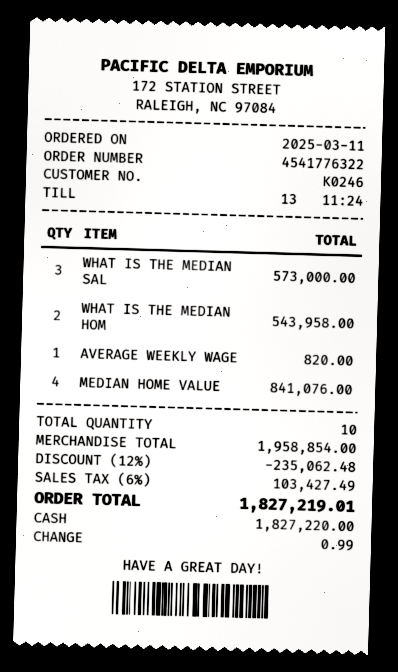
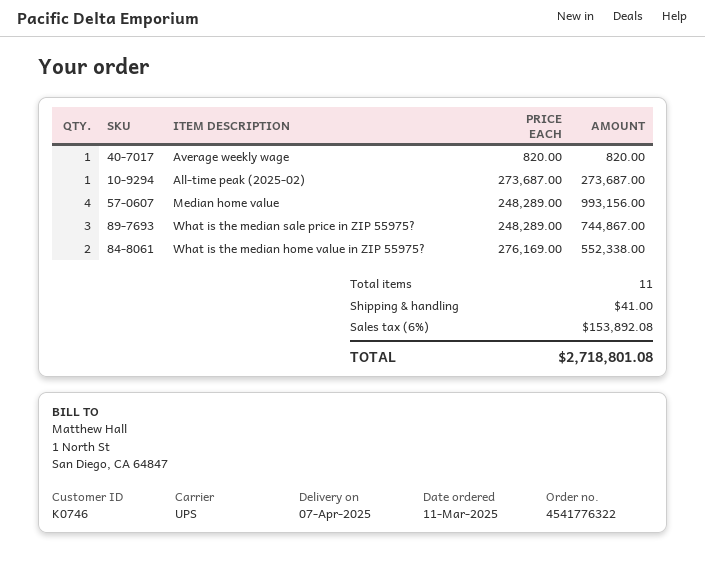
customer number: K0246 -> K0746
WHAT IS THE MEDIAN SAL: 3 for 573000.00 -> 3 for 744867.00
WHAT IS THE MEDIAN HOM: 2 for 543958.00 -> 2 for 552338.00
MEDIAN HOME VALUE: 4 for 841076.00 -> 4 for 993156.00
All-time peak (2025-02): none -> 1 for 273687.00
total quantity: 10 -> 11
discount: 12% = 235062.48 -> none
shipping: none -> 41.00
tax: 6% = 103427.49 -> 6% = 153892.08
total: 1827219.01 -> 2718801.08

